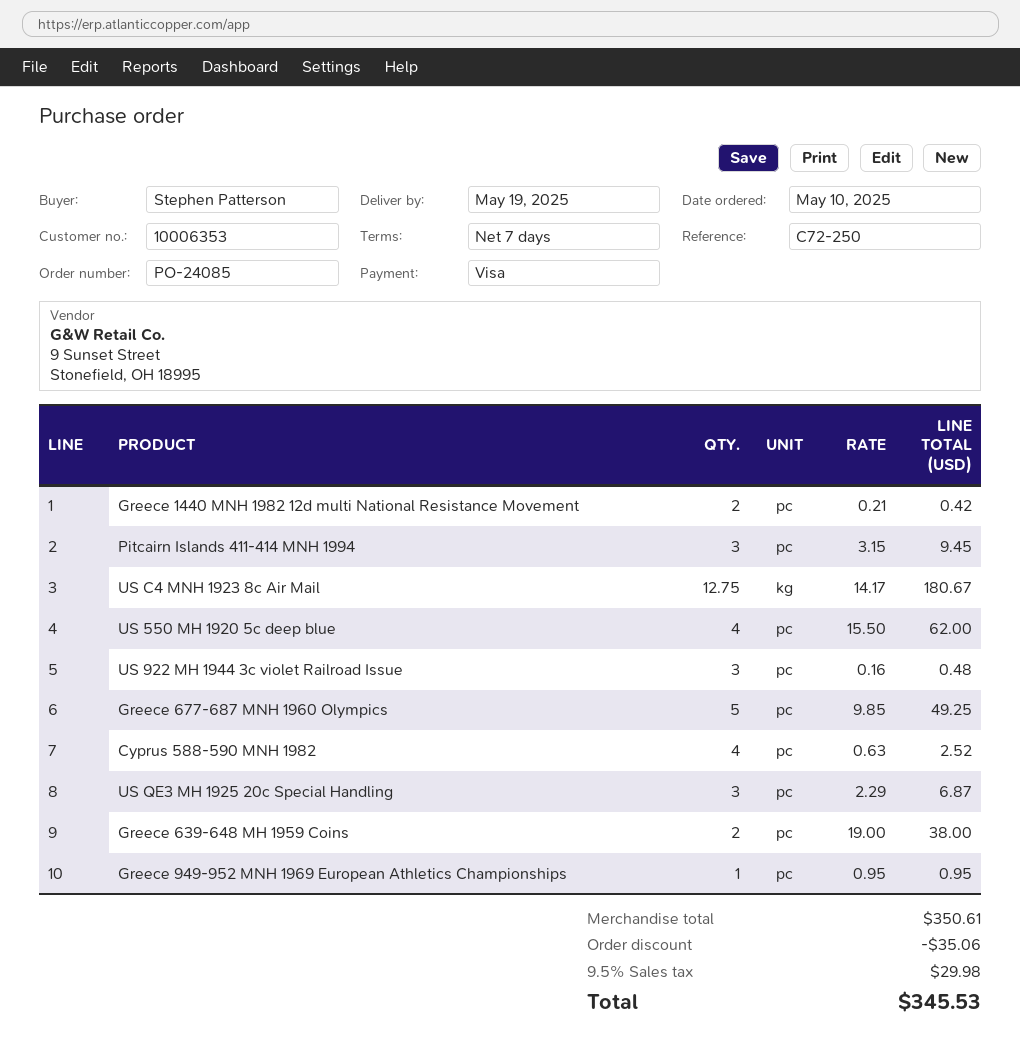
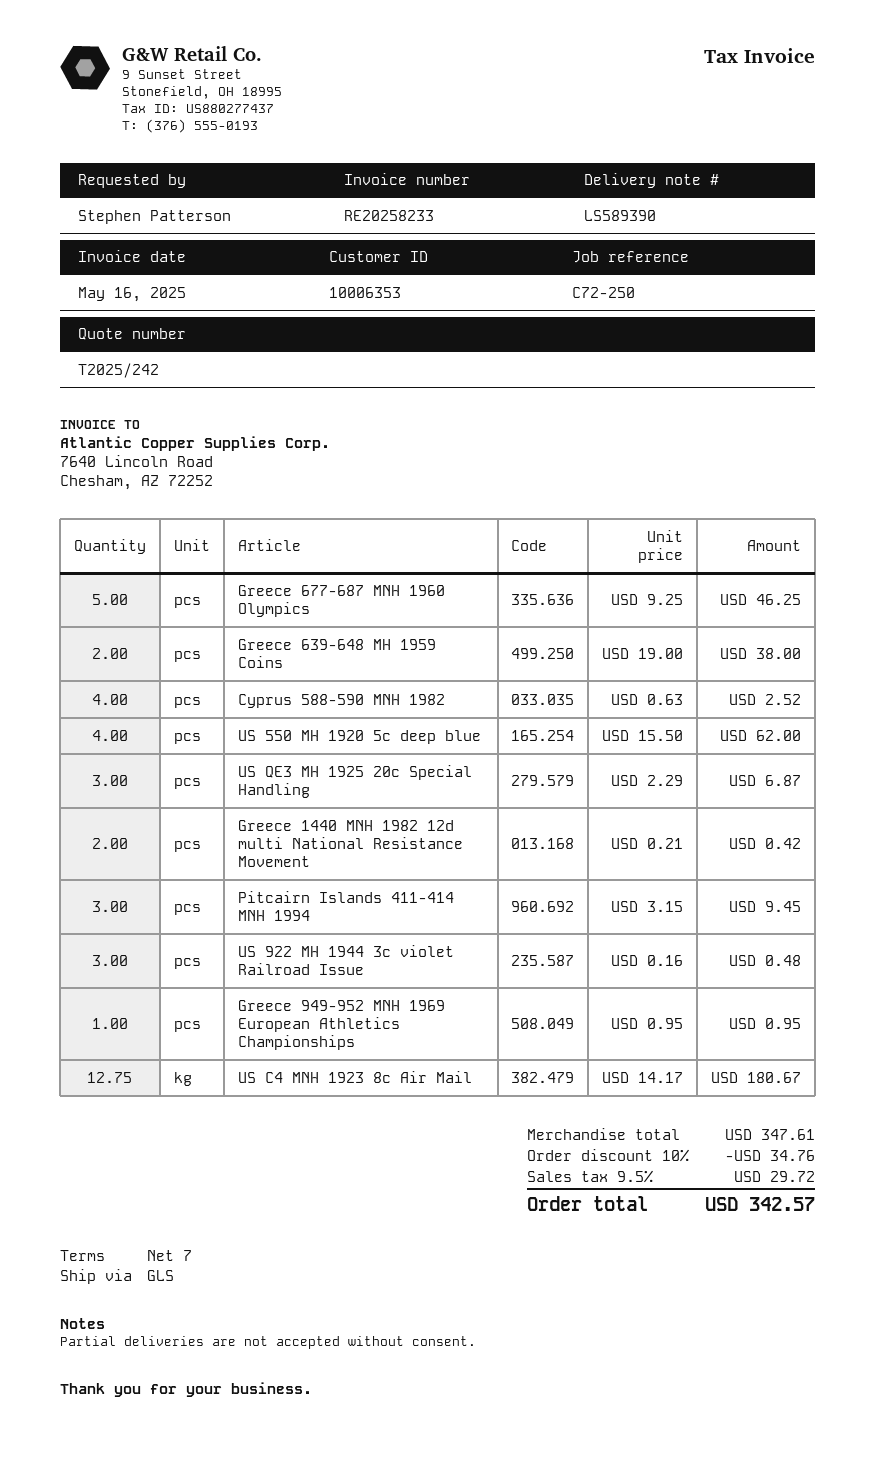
Greece 677-687 MNH 1960 Olympics: 5 x 9.85 = 49.25 -> 5 x 9.25 = 46.25
subtotal: 350.61 -> 347.61
discount: 35.06 -> 34.76
tax: 9.5% = 29.98 -> 9.5% = 29.72
total: 345.53 -> 342.57

